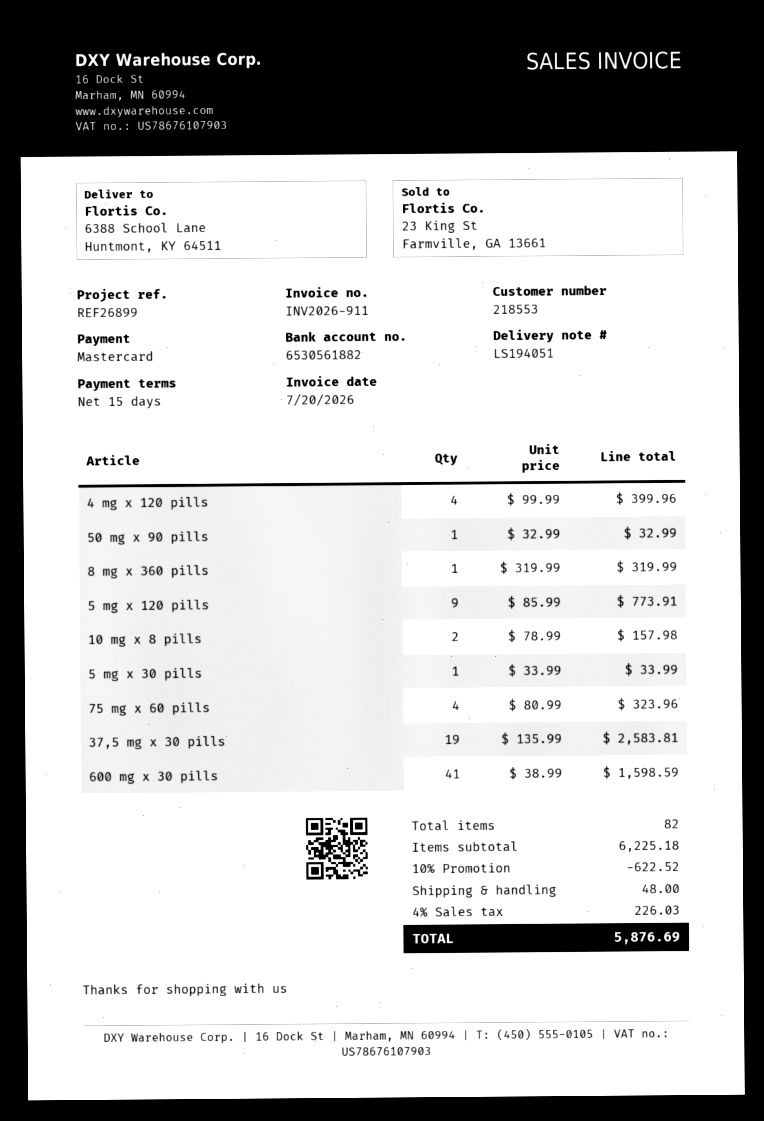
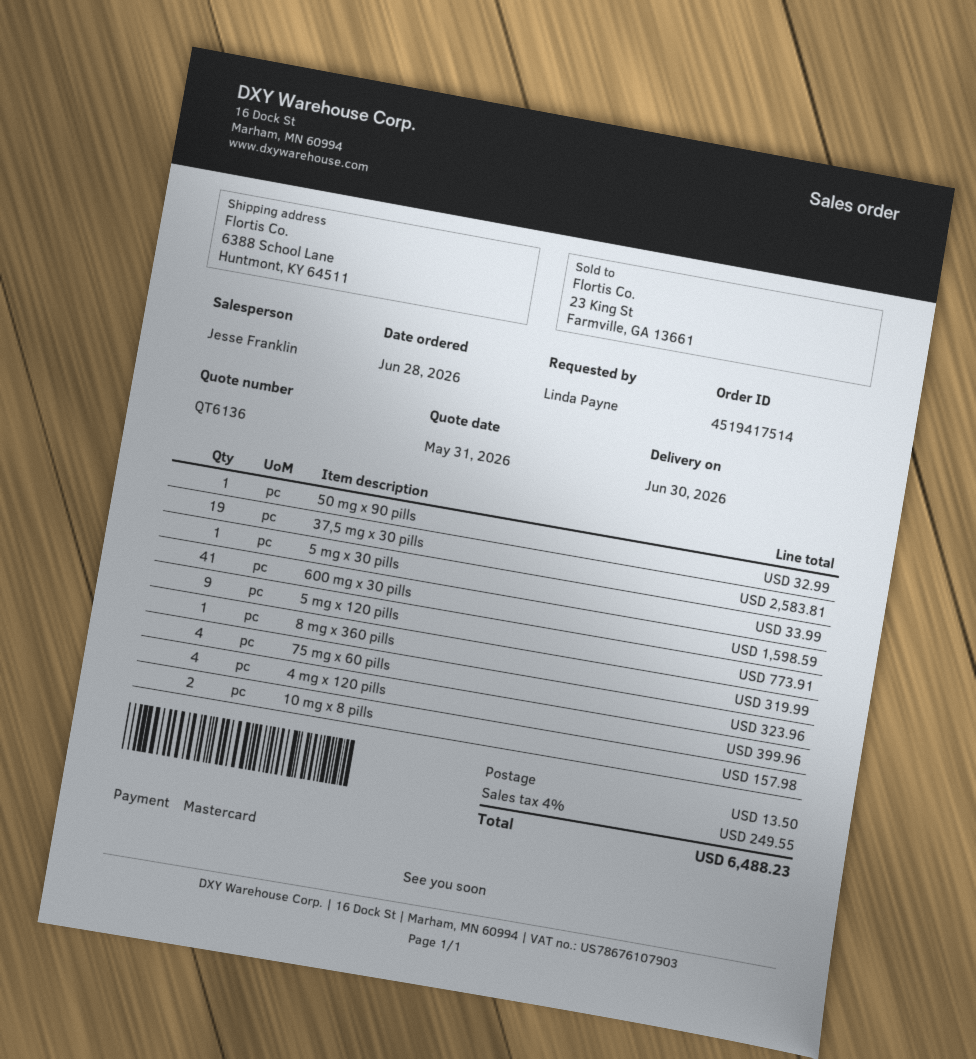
discount: 10% = 622.52 -> none
shipping: 48.00 -> 13.50
tax: 4% = 226.03 -> 4% = 249.55
total: 5876.69 -> 6488.23

